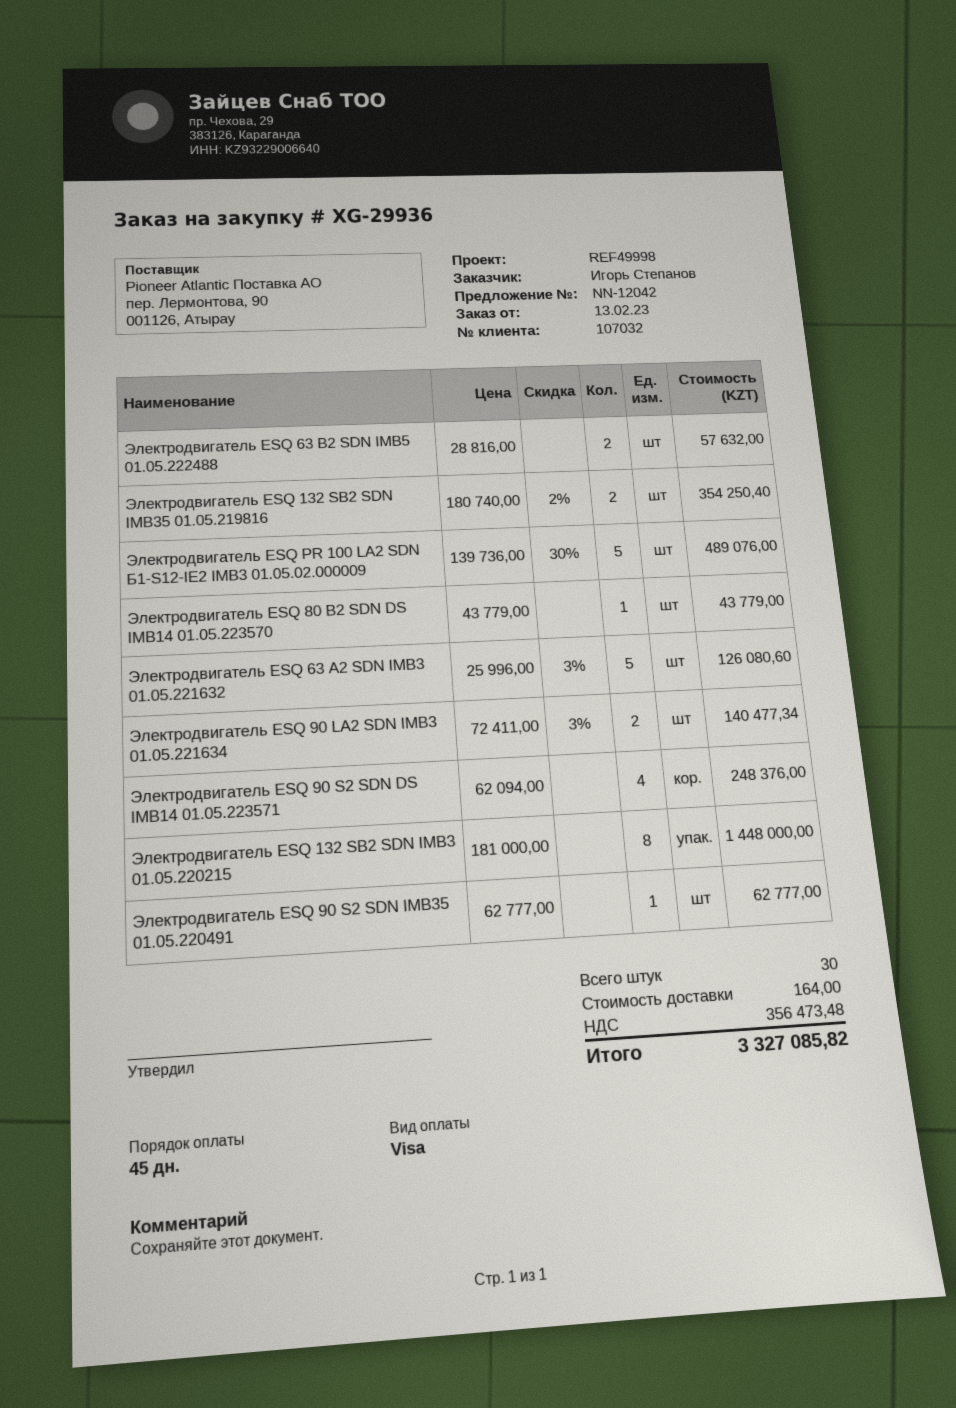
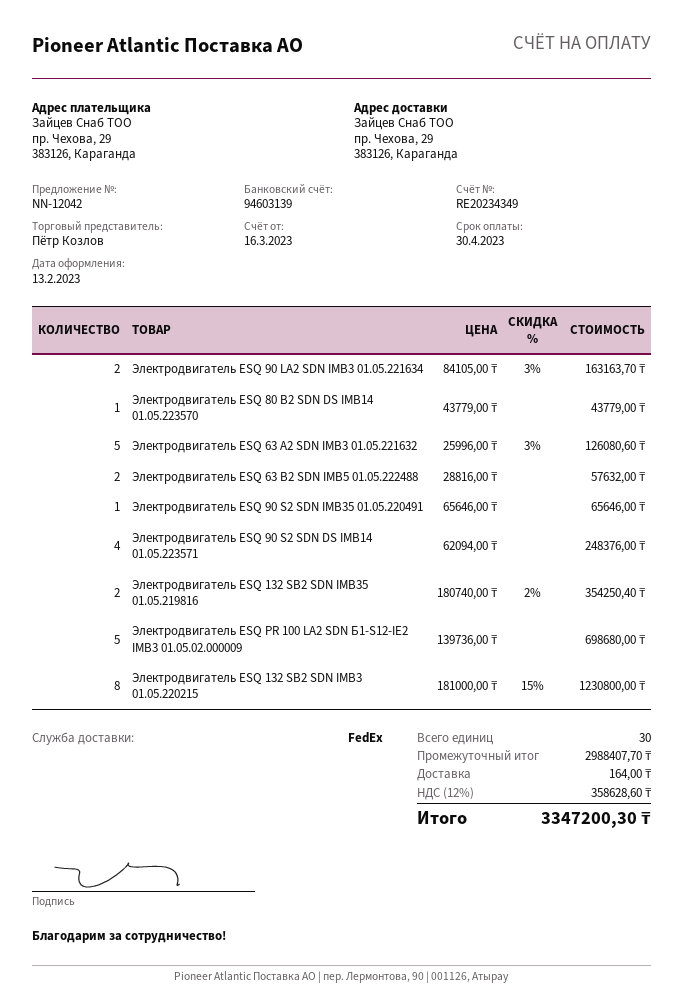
Электродвигатель ESQ PR 100 LA2 SDN Б1-S12-IE2 IMB3 01.05.02.000009: 5 x 139736.00 - 30% = 489076.00 -> 5 x 139736.00 = 698680.00
Электродвигатель ESQ 90 LA2 SDN IMB3 01.05.221634: 2 x 72411.00 - 3% = 140477.34 -> 2 x 84105.00 - 3% = 163163.70
Электродвигатель ESQ 132 SB2 SDN IMB3 01.05.220215: 8 x 181000.00 = 1448000.00 -> 8 x 181000.00 - 15% = 1230800.00
Электродвигатель ESQ 90 S2 SDN IMB35 01.05.220491: 1 x 62777.00 = 62777.00 -> 1 x 65646.00 = 65646.00
tax: 356473.48 -> 358628.60
total: 3327085.82 -> 3347200.30

